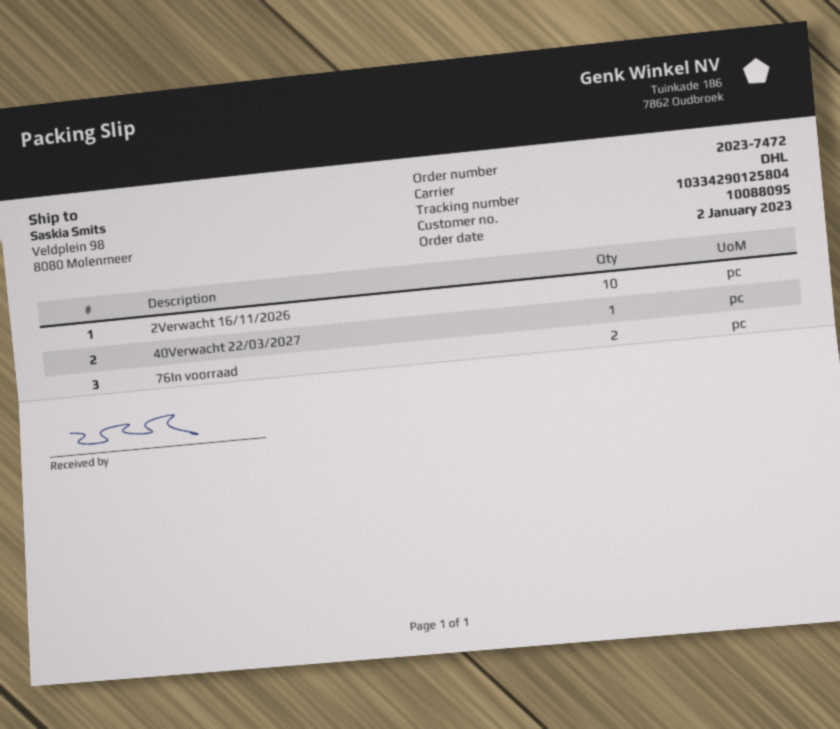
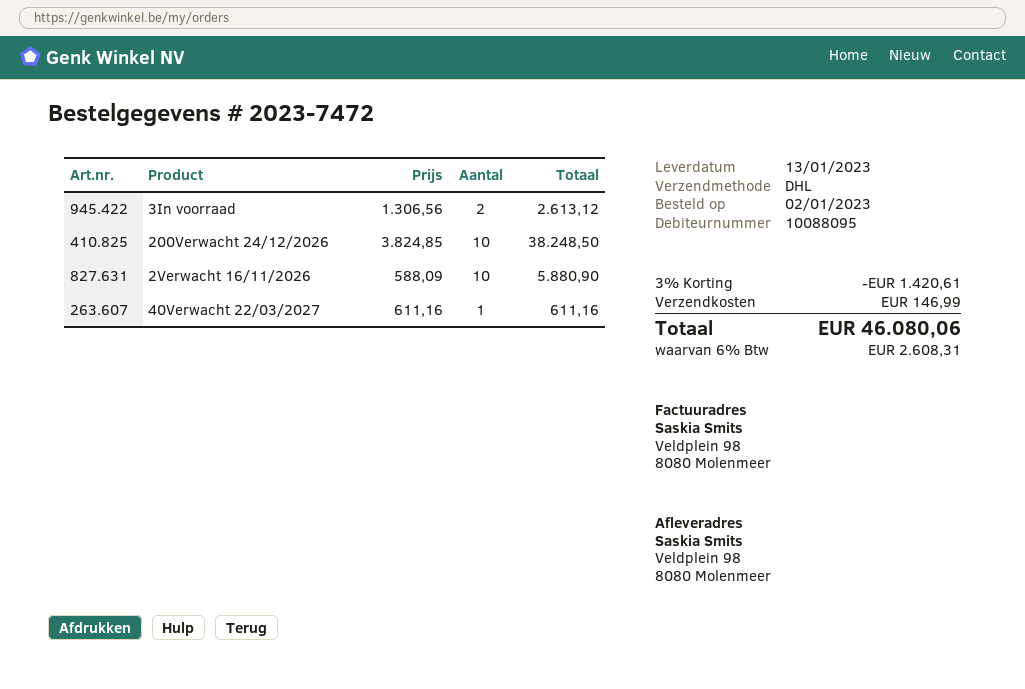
76In voorraad: 2 -> none
3In voorraad: none -> 2
200Verwacht 24/12/2026: none -> 10

